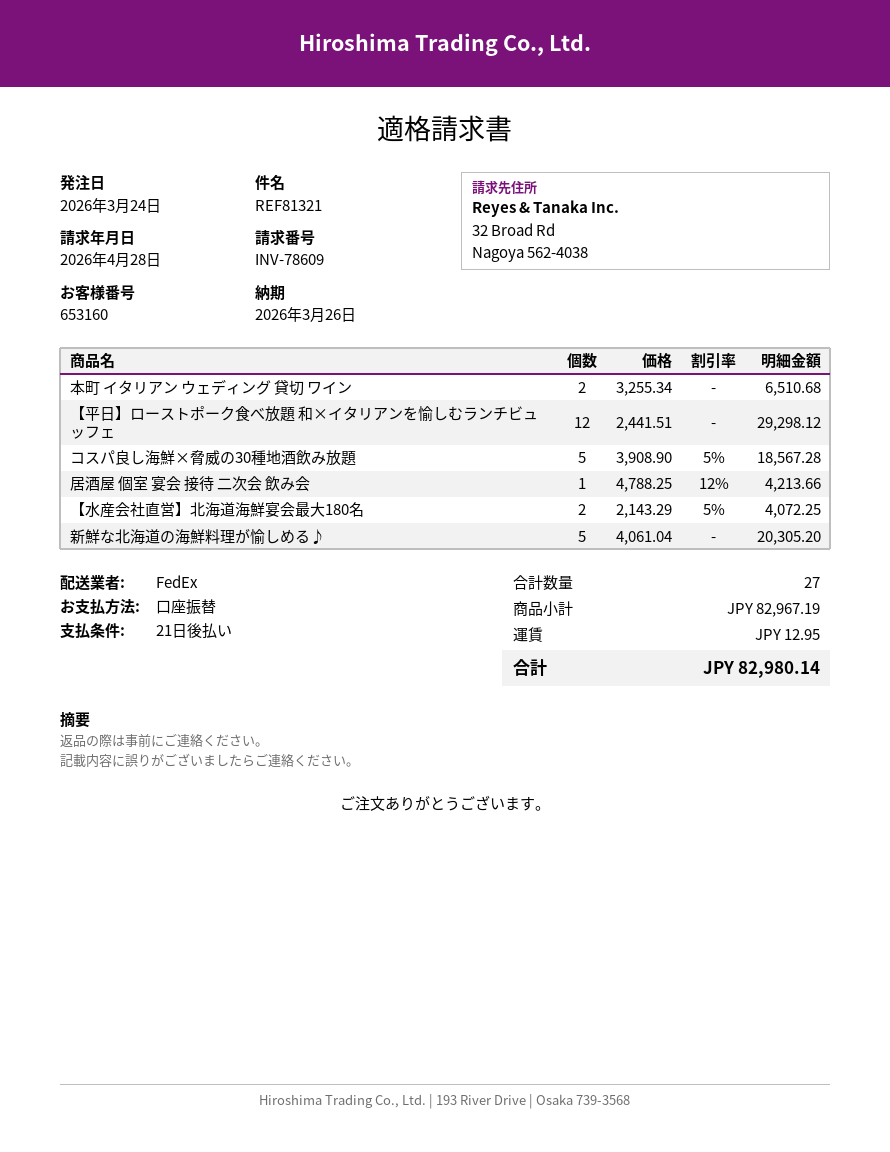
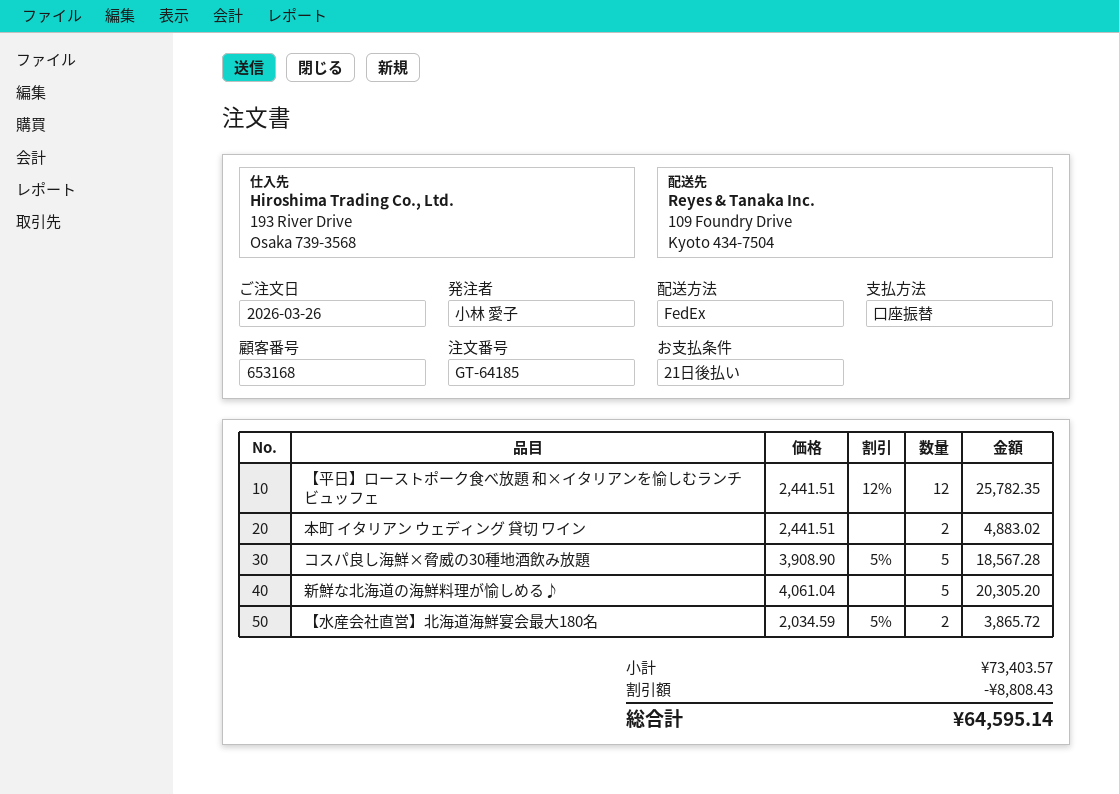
order date: 2026-03-24 -> 2026-03-26
customer number: 653160 -> 653168
本町 イタリアン ウェディング 貸切 ワイン: 2 x 3255.34 = 6510.68 -> 2 x 2441.51 = 4883.02
【平日】ローストポーク食べ放題 和×イタリアンを愉しむランチビュッフェ: 12 x 2441.51 = 29298.12 -> 12 x 2441.51 - 12% = 25782.35
居酒屋 個室 宴会 接待 二次会 飲み会: 1 x 4788.25 - 12% = 4213.66 -> none
【水産会社直営】北海道海鮮宴会最大180名: 2 x 2143.29 - 5% = 4072.25 -> 2 x 2034.59 - 5% = 3865.72
subtotal: 82967.19 -> 73403.57
discount: none -> 8808.43
shipping: 12.95 -> none
total: 82980.14 -> 64595.14

